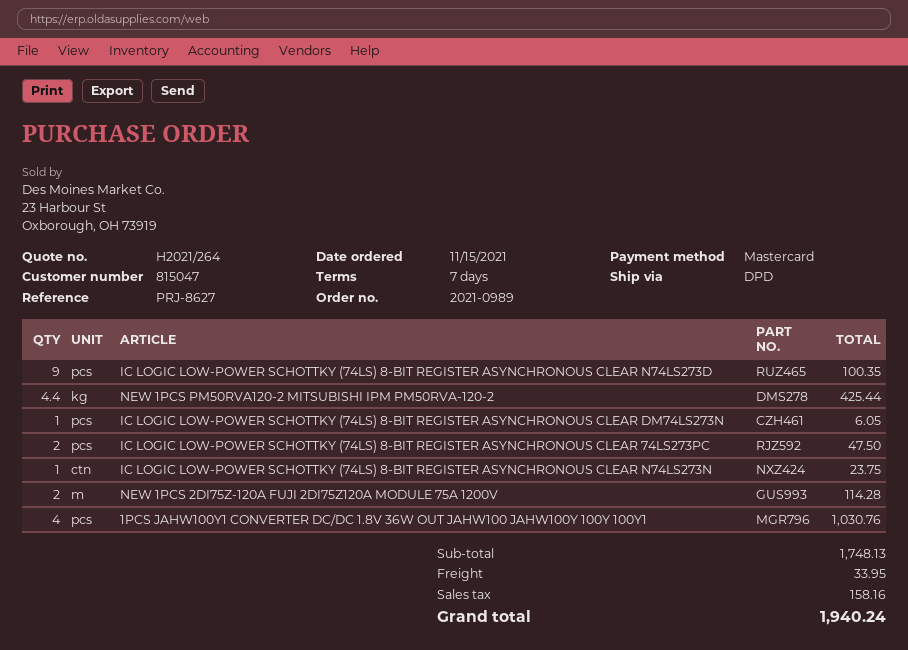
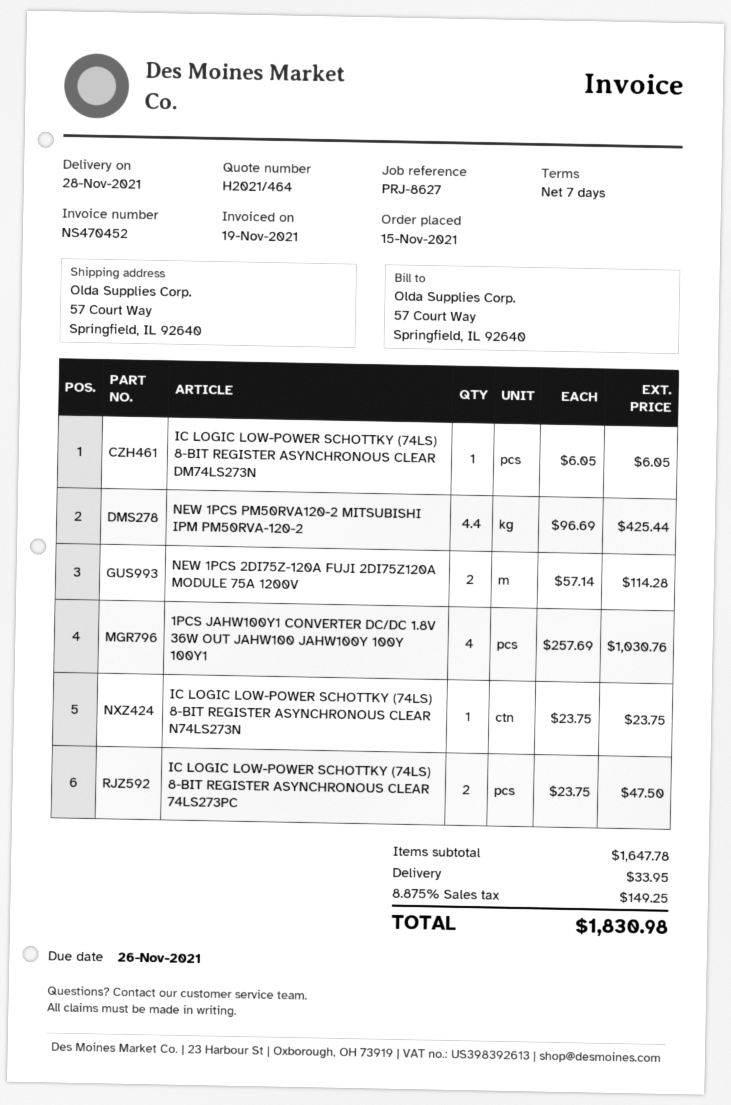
quote number: H2021/264 -> H2021/464
IC LOGIC LOW-POWER SCHOTTKY (74LS) 8-BIT REGISTER ASYNCHRONOUS CLEAR N74LS273D: 9 for 100.35 -> none
subtotal: 1748.13 -> 1647.78
tax: 158.16 -> 149.25
total: 1940.24 -> 1830.98

